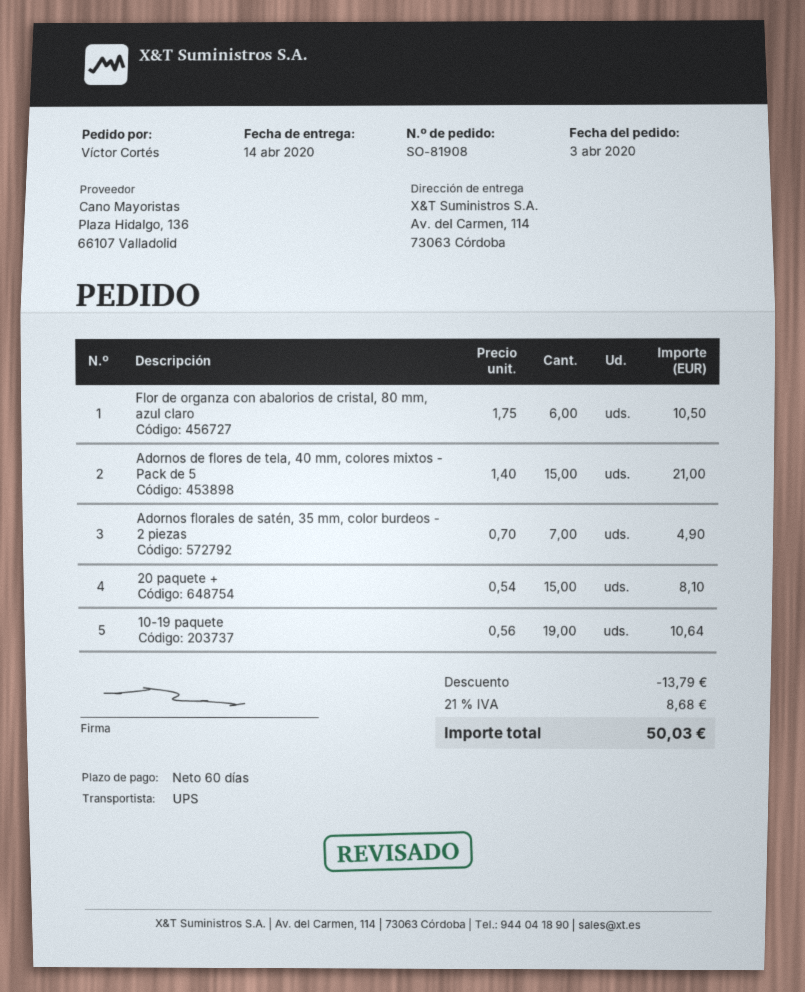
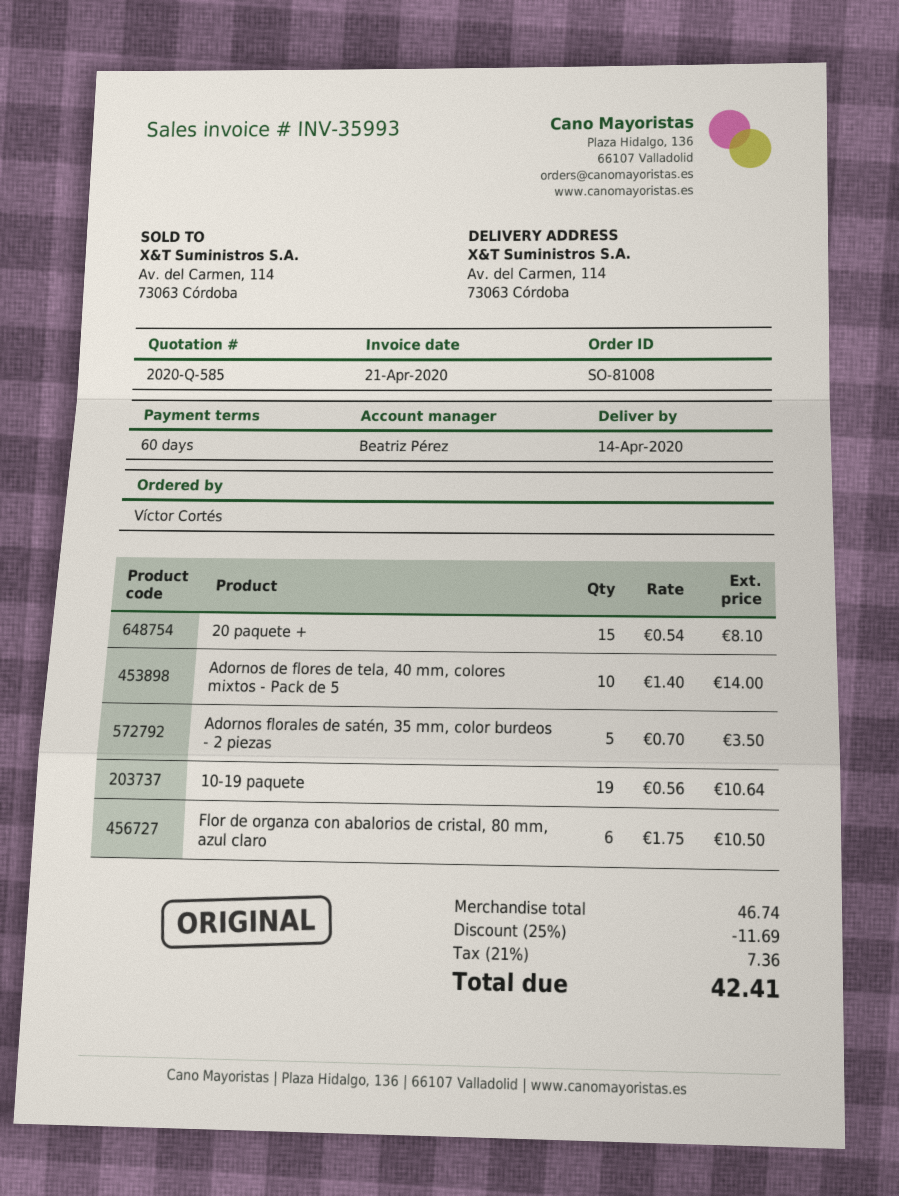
order number: SO-81908 -> SO-81008
Adornos de flores de tela, 40 mm, colores mixtos - Pack de 5: 15 x 1.40 = 21.00 -> 10 x 1.40 = 14.00
Adornos florales de satén, 35 mm, color burdeos - 2 piezas: 7 x 0.70 = 4.90 -> 5 x 0.70 = 3.50
discount: 13.79 -> 11.69
tax: 21% = 8.68 -> 21% = 7.36
total: 50.03 -> 42.41

